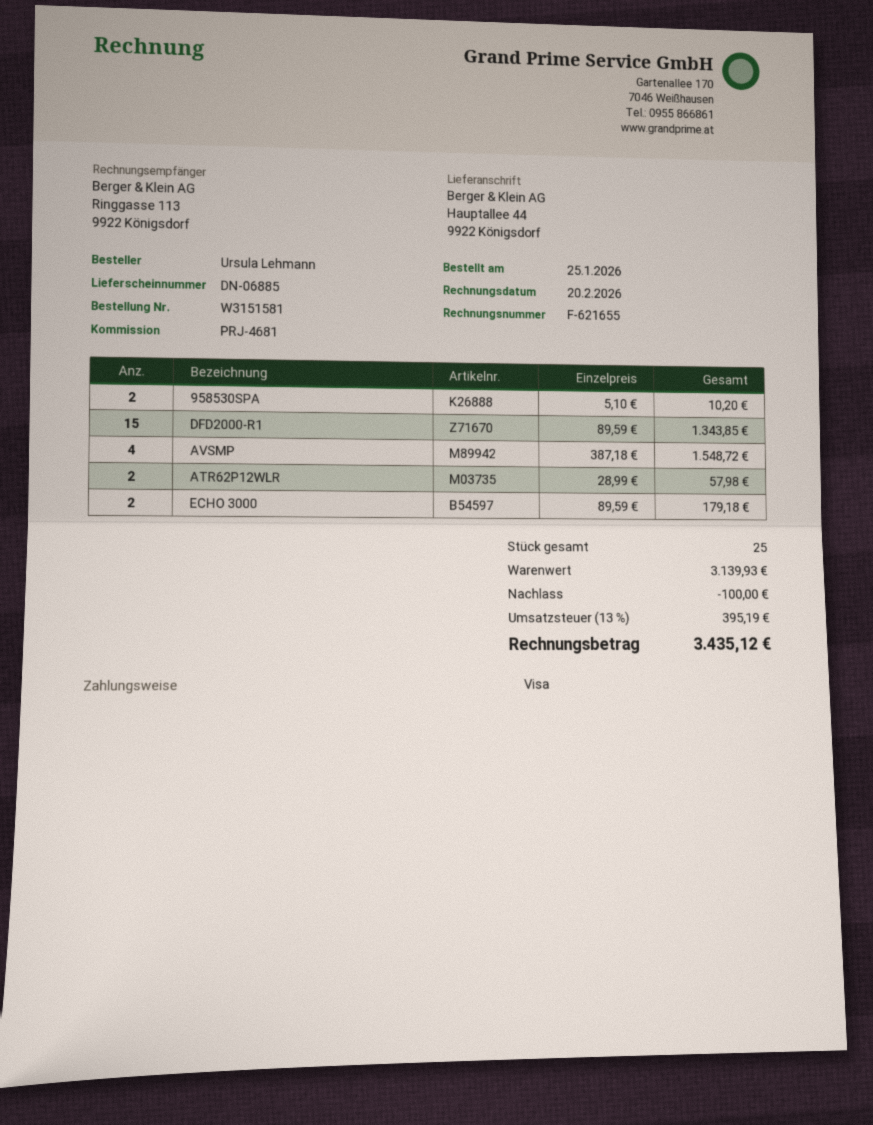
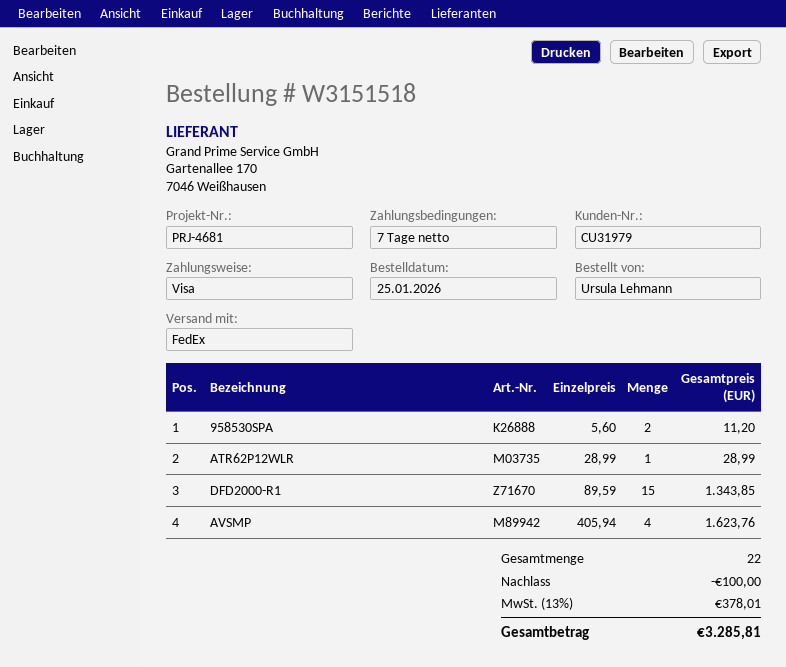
order number: W3151581 -> W3151518
958530SPA: 2 x 5.10 = 10.20 -> 2 x 5.60 = 11.20
AVSMP: 4 x 387.18 = 1548.72 -> 4 x 405.94 = 1623.76
ATR62P12WLR: 2 x 28.99 = 57.98 -> 1 x 28.99 = 28.99
ECHO 3000: 2 x 89.59 = 179.18 -> none
total quantity: 25 -> 22
tax: 13% = 395.19 -> 13% = 378.01
total: 3435.12 -> 3285.81

